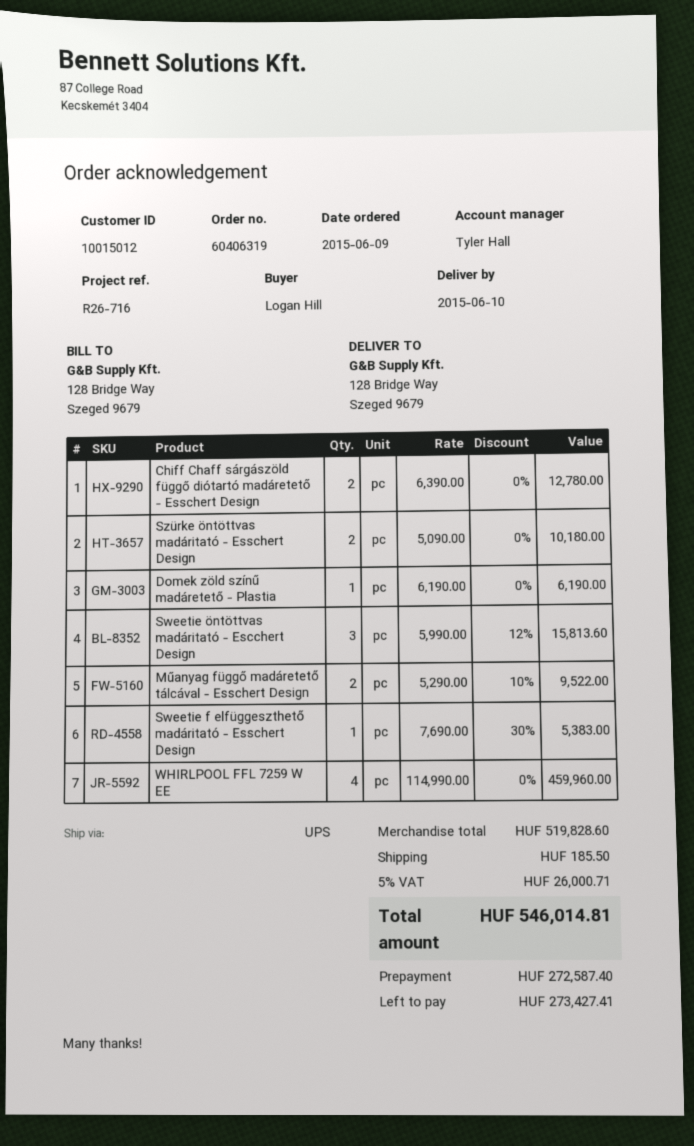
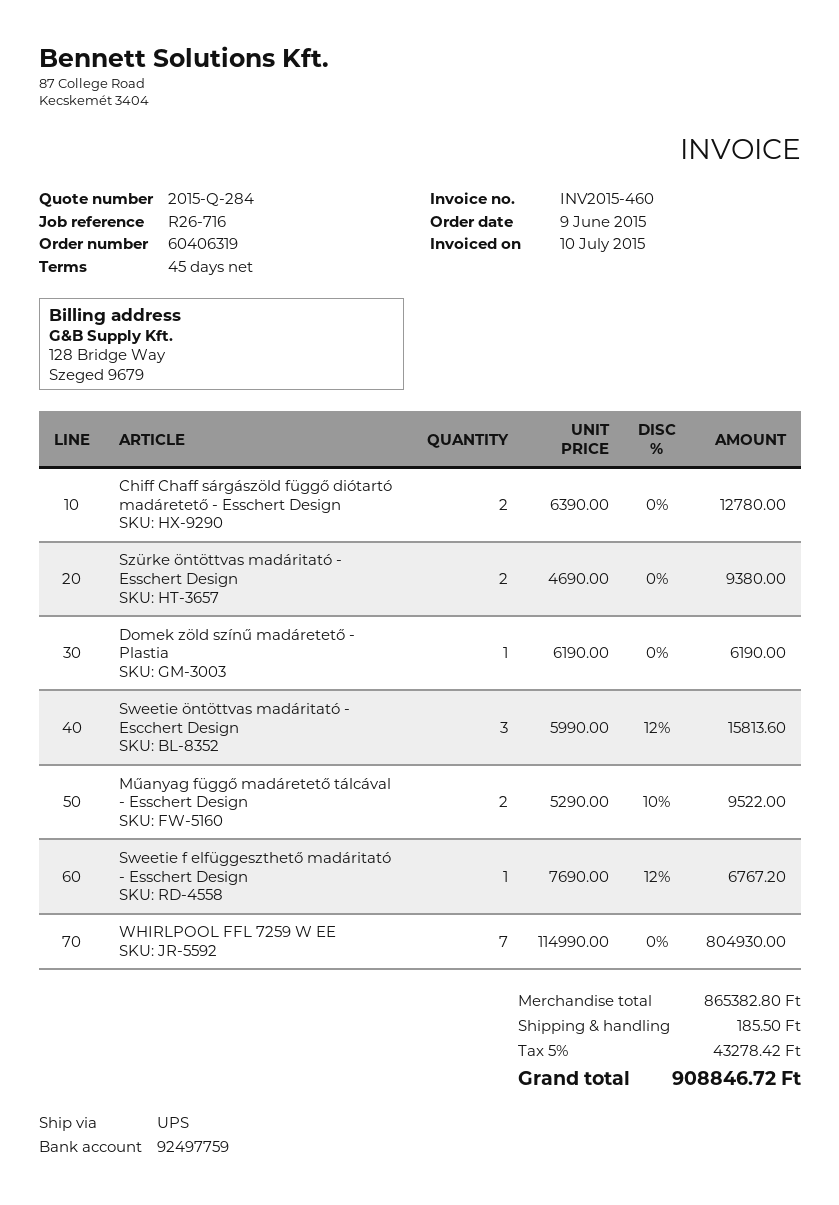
Szürke öntöttvas madáritató - Esschert Design: 2 x 5090.00 = 10180.00 -> 2 x 4690.00 = 9380.00
Sweetie f elfüggeszthető madáritató - Esschert Design: 1 x 7690.00 - 30% = 5383.00 -> 1 x 7690.00 - 12% = 6767.20
WHIRLPOOL FFL 7259 W EE: 4 x 114990.00 = 459960.00 -> 7 x 114990.00 = 804930.00
subtotal: 519828.60 -> 865382.80
tax: 5% = 26000.71 -> 5% = 43278.42
total: 546014.81 -> 908846.72

